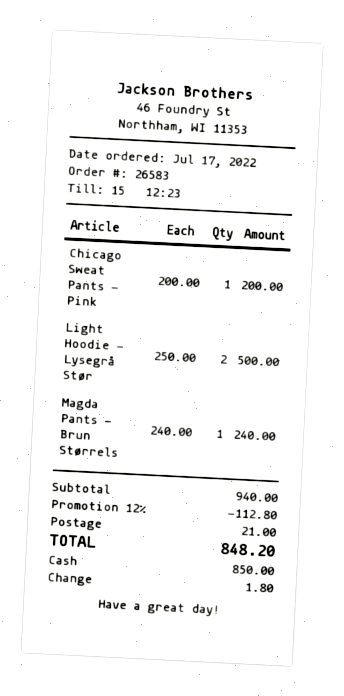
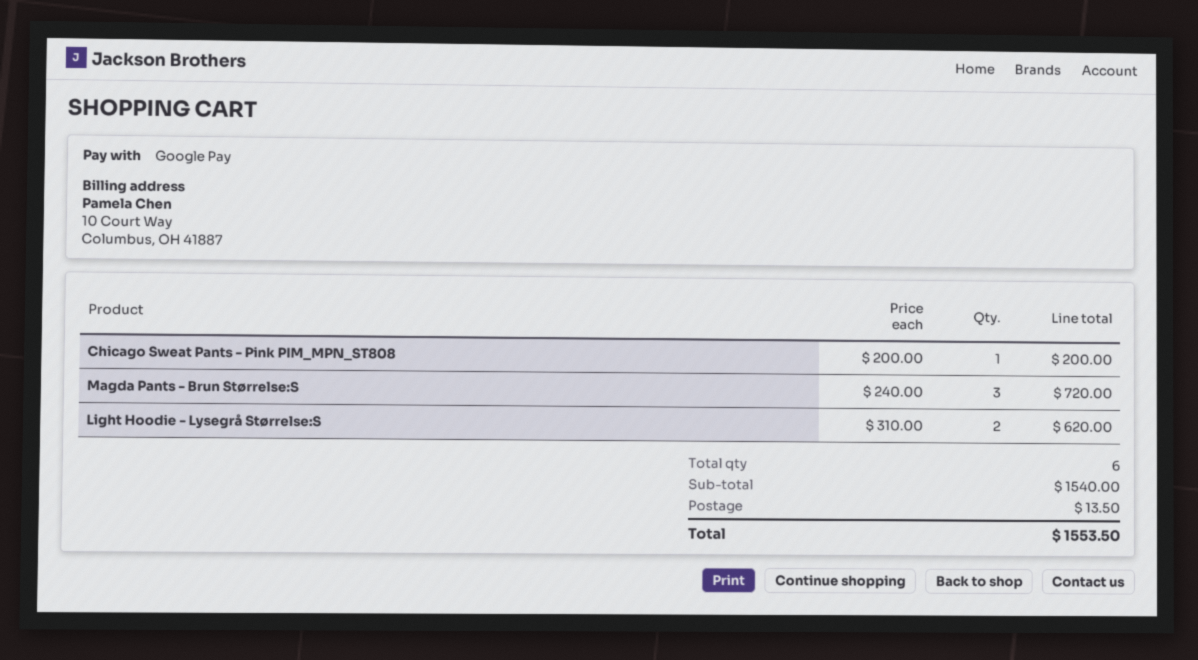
payment method: cash -> Google Pay
Light Hoodie - Lysegrå Stør: 2 x 250.00 = 500.00 -> 2 x 310.00 = 620.00
Magda Pants - Brun Størrels: 1 x 240.00 = 240.00 -> 3 x 240.00 = 720.00
subtotal: 940.00 -> 1540.00
discount: 12% = 112.80 -> none
shipping: 21.00 -> 13.50
total: 848.20 -> 1553.50

